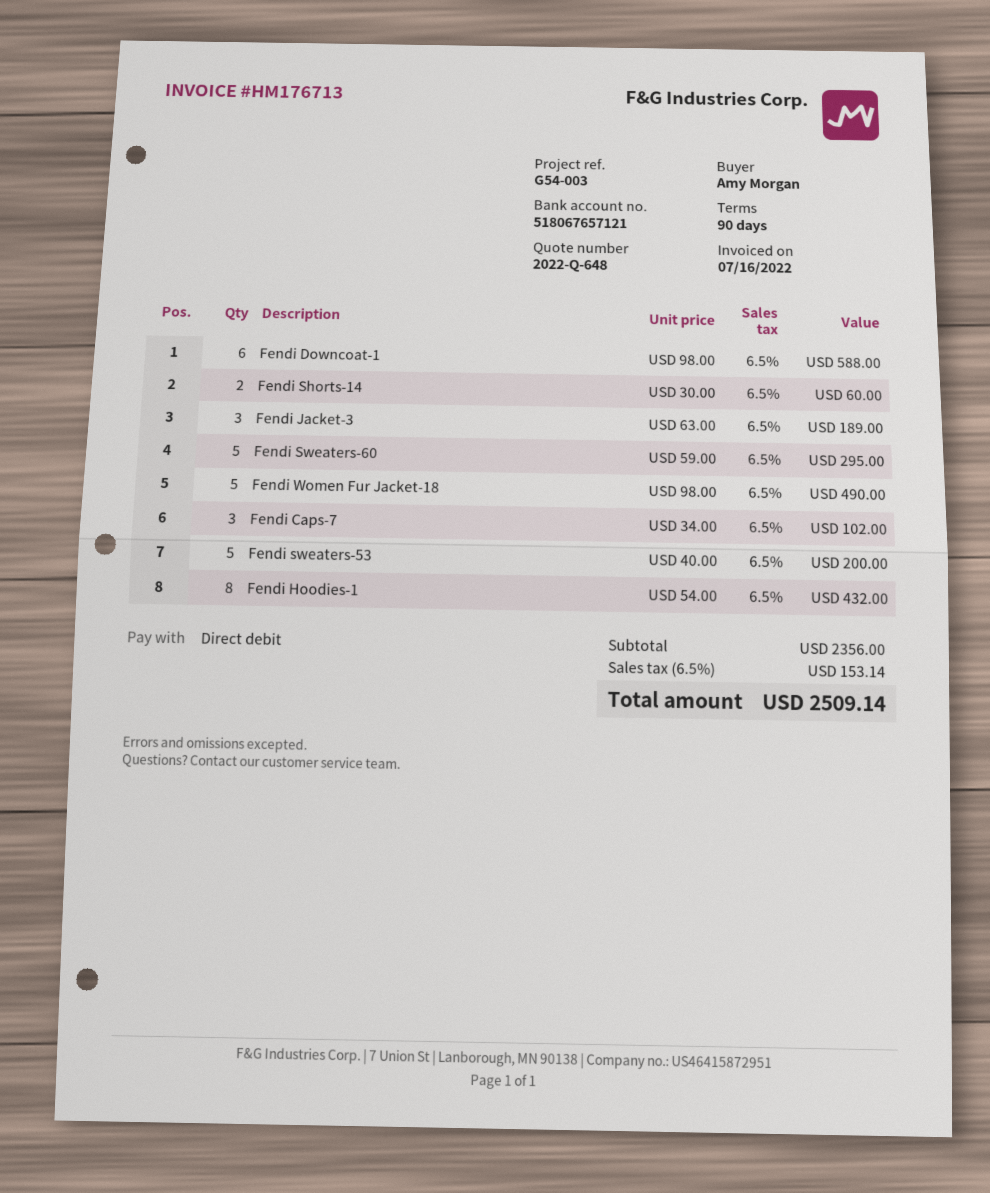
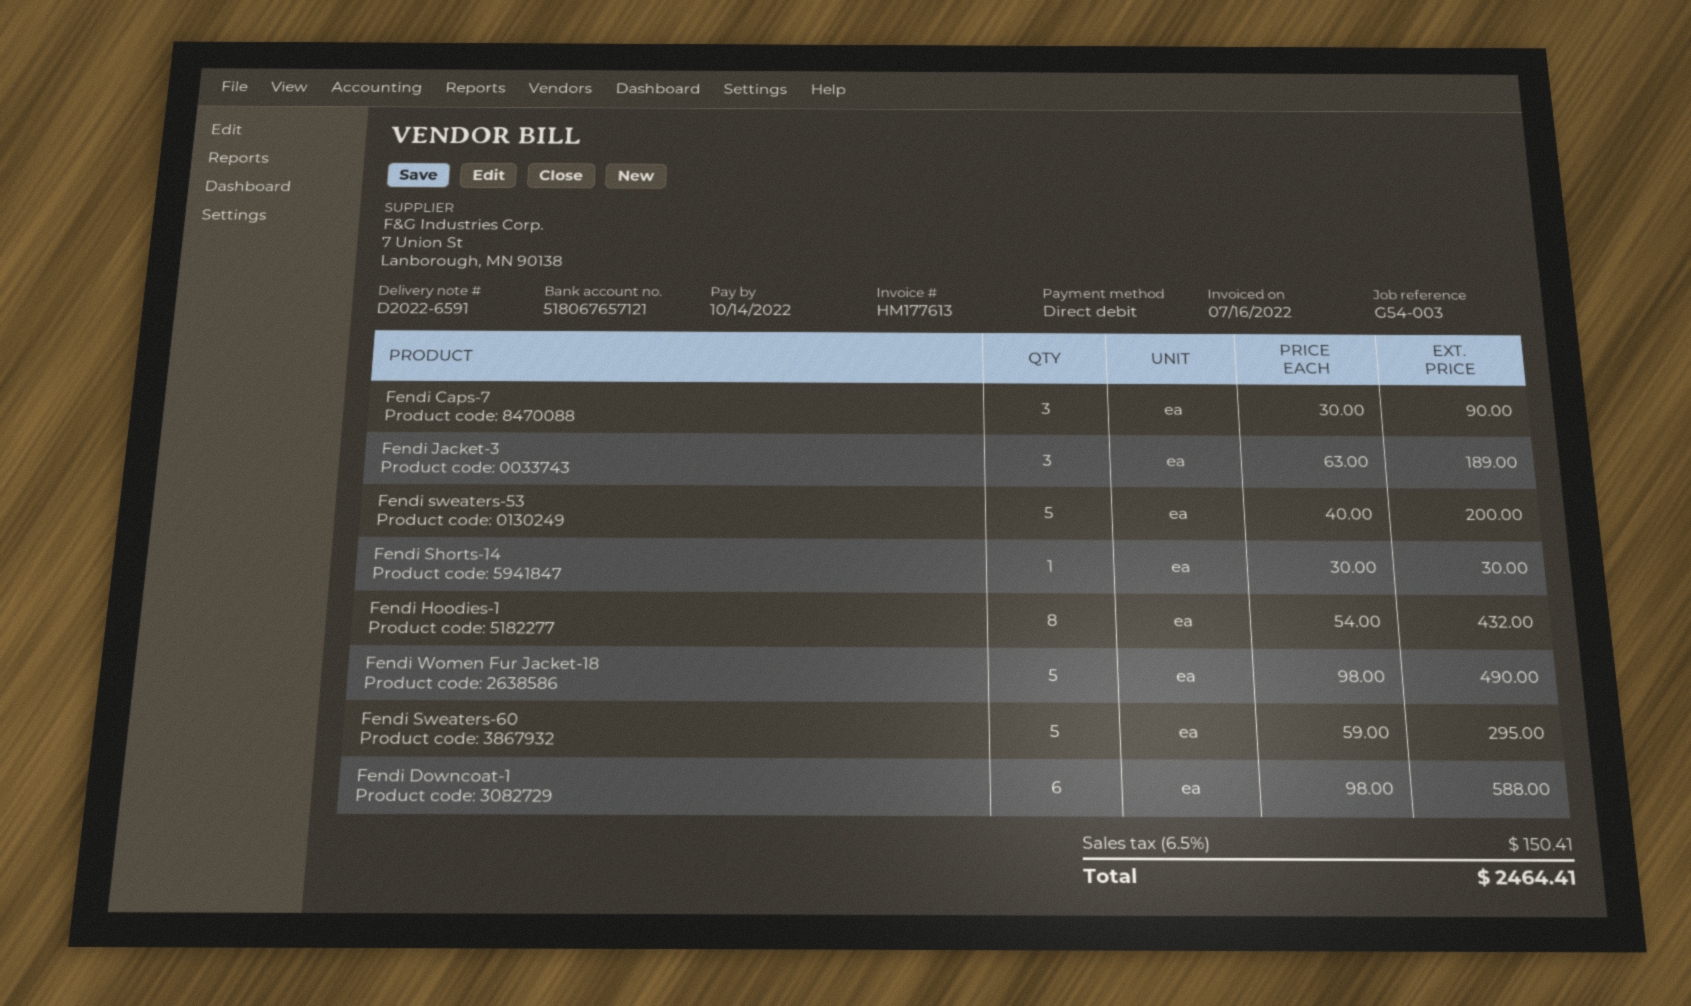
invoice number: HM176713 -> HM177613
Fendi Shorts-14: 2 x 30.00 = 60.00 -> 1 x 30.00 = 30.00
Fendi Caps-7: 3 x 34.00 = 102.00 -> 3 x 30.00 = 90.00
tax: 6.5% = 153.14 -> 6.5% = 150.41
total: 2509.14 -> 2464.41

